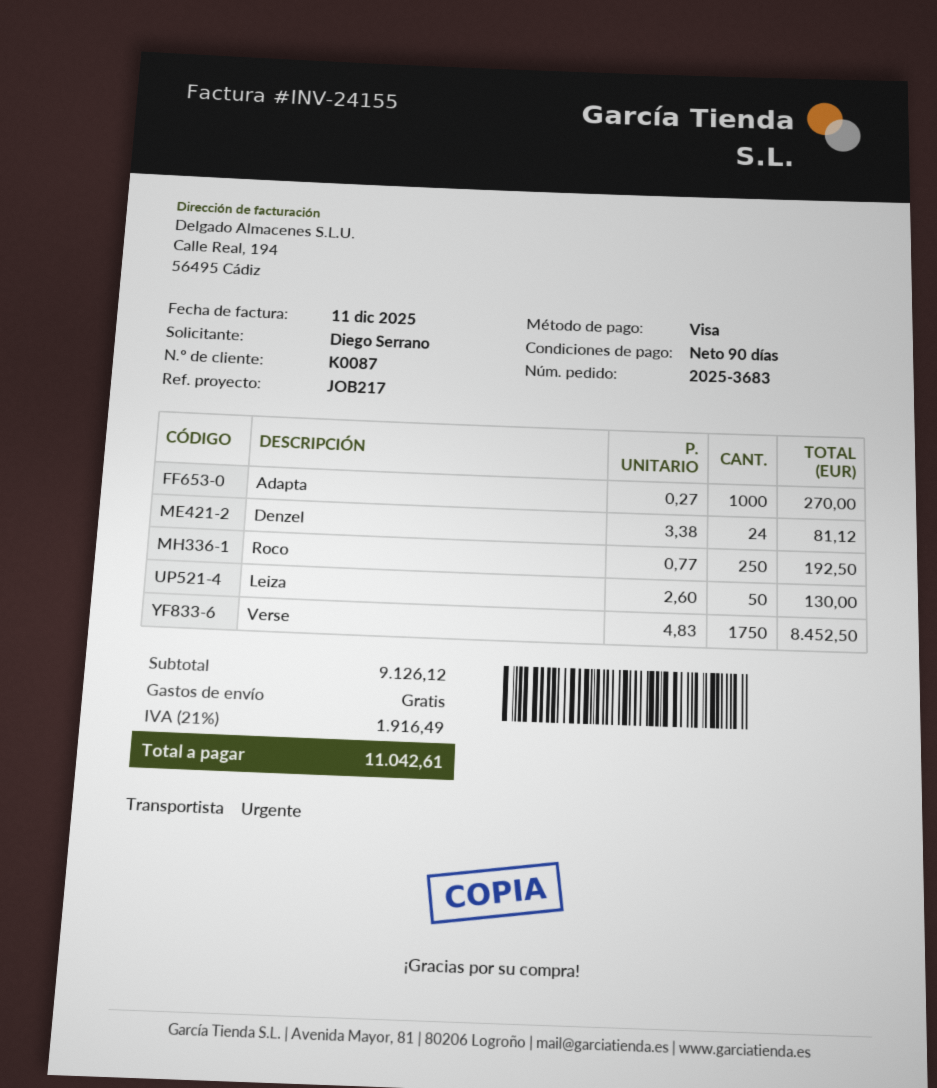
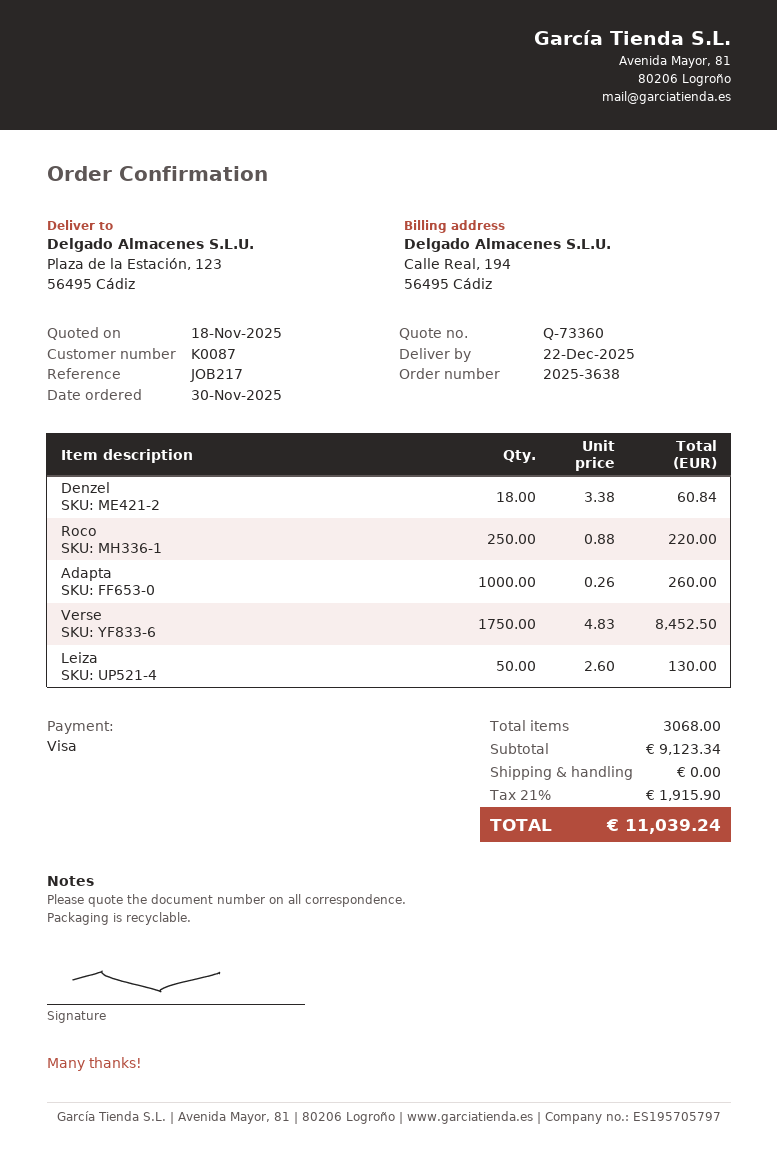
order number: 2025-3683 -> 2025-3638
Adapta: 1000 x 0.27 = 270.00 -> 1000 x 0.26 = 260.00
Denzel: 24 x 3.38 = 81.12 -> 18 x 3.38 = 60.84
Roco: 250 x 0.77 = 192.50 -> 250 x 0.88 = 220.00
subtotal: 9126.12 -> 9123.34
tax: 21% = 1916.49 -> 21% = 1915.90
total: 11042.61 -> 11039.24

